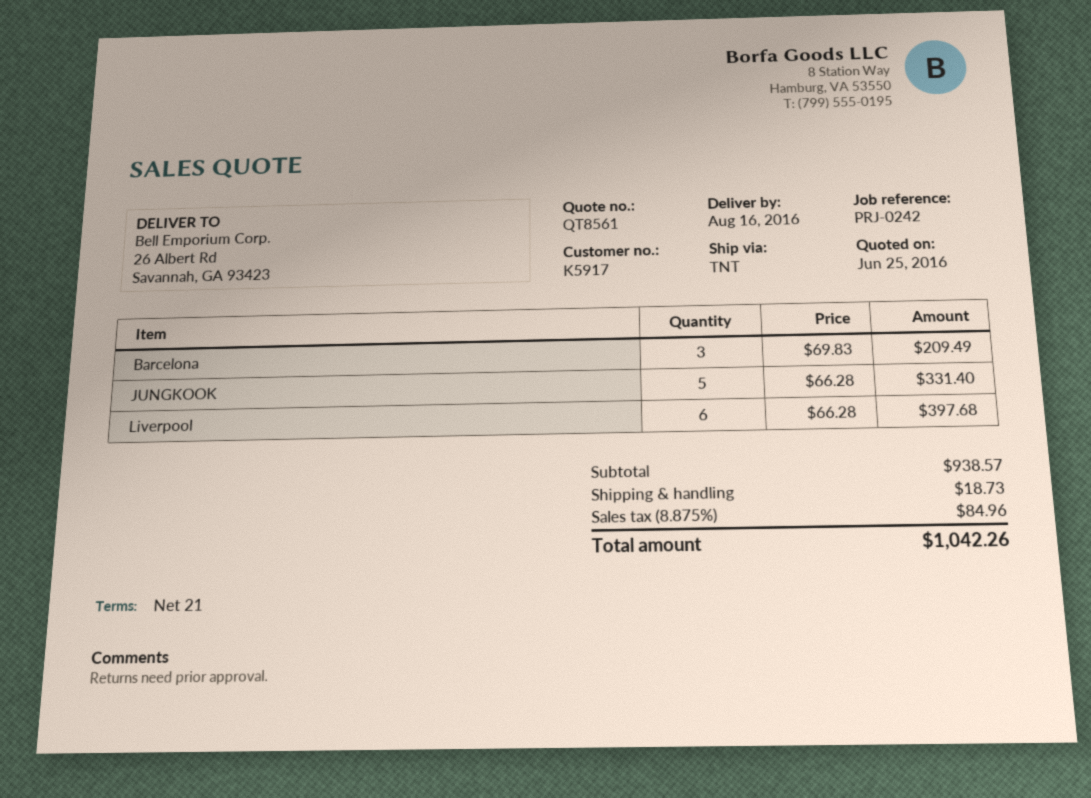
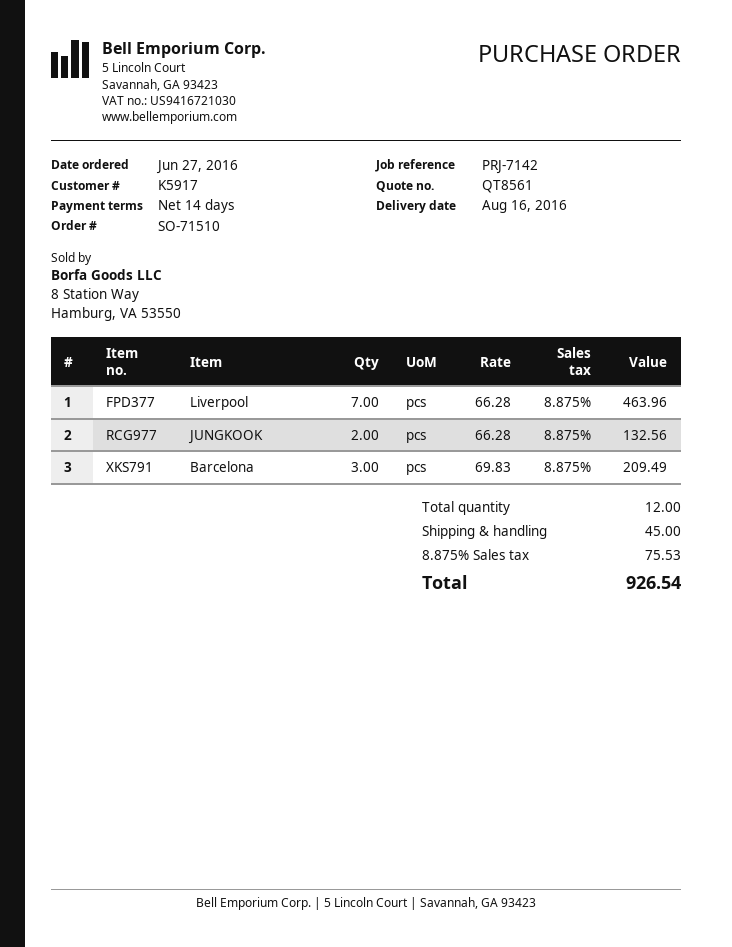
payment terms: 21 days -> 14 days
reference: PRJ-0242 -> PRJ-7142
JUNGKOOK: 5 x 66.28 = 331.40 -> 2 x 66.28 = 132.56
Liverpool: 6 x 66.28 = 397.68 -> 7 x 66.28 = 463.96
shipping: 18.73 -> 45.00
tax: 8.875% = 84.96 -> 8.875% = 75.53
total: 1042.26 -> 926.54

